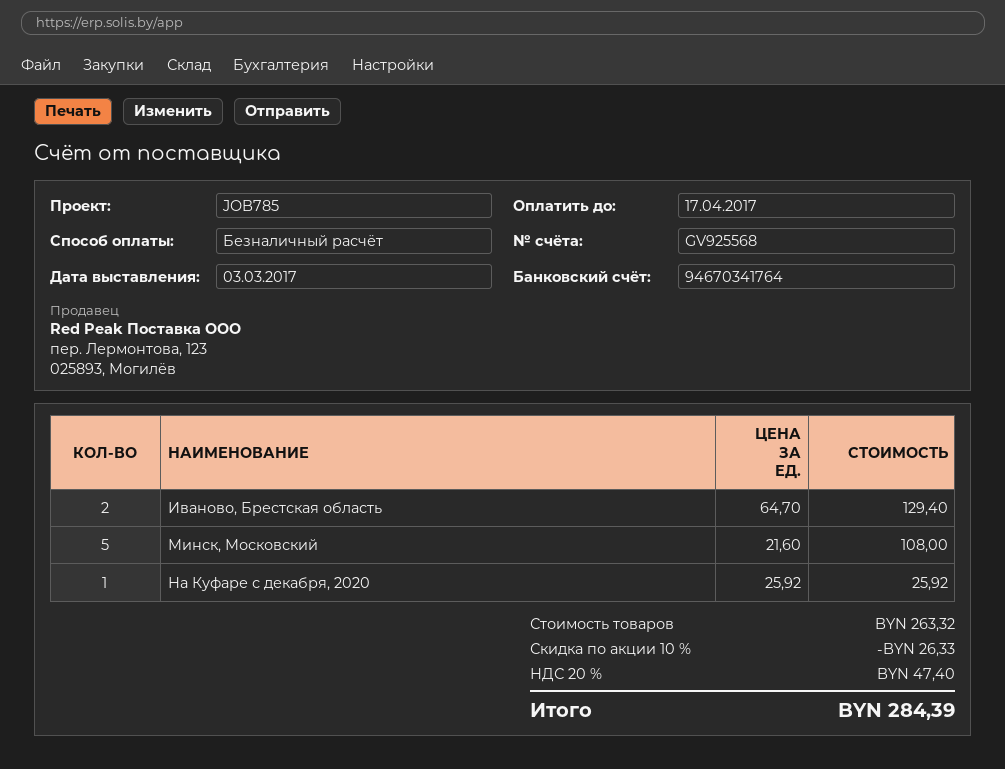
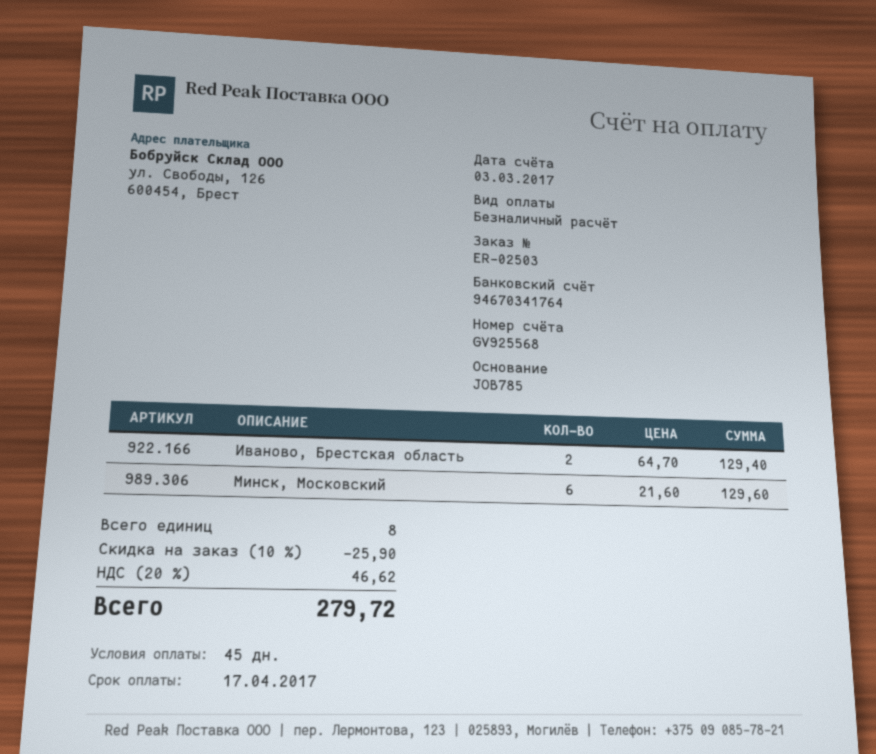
Минск, Московский: 5 x 21.60 = 108.00 -> 6 x 21.60 = 129.60
На Куфаре с декабря, 2020: 1 x 25.92 = 25.92 -> none
discount: 10% = 26.33 -> 10% = 25.90
tax: 20% = 47.40 -> 20% = 46.62
total: 284.39 -> 279.72

